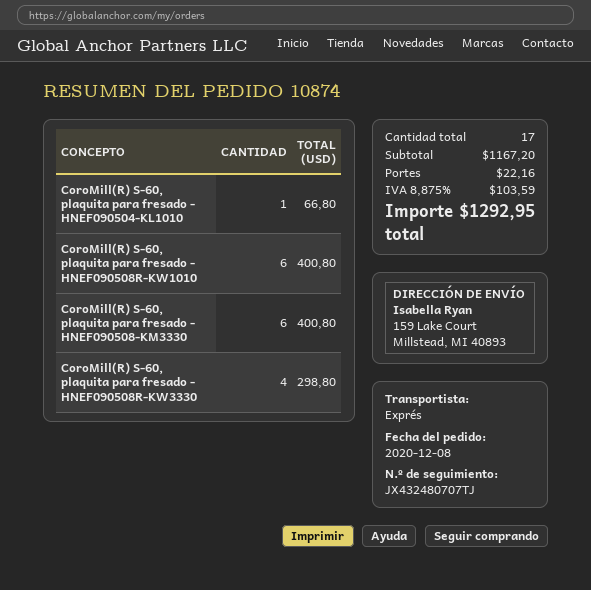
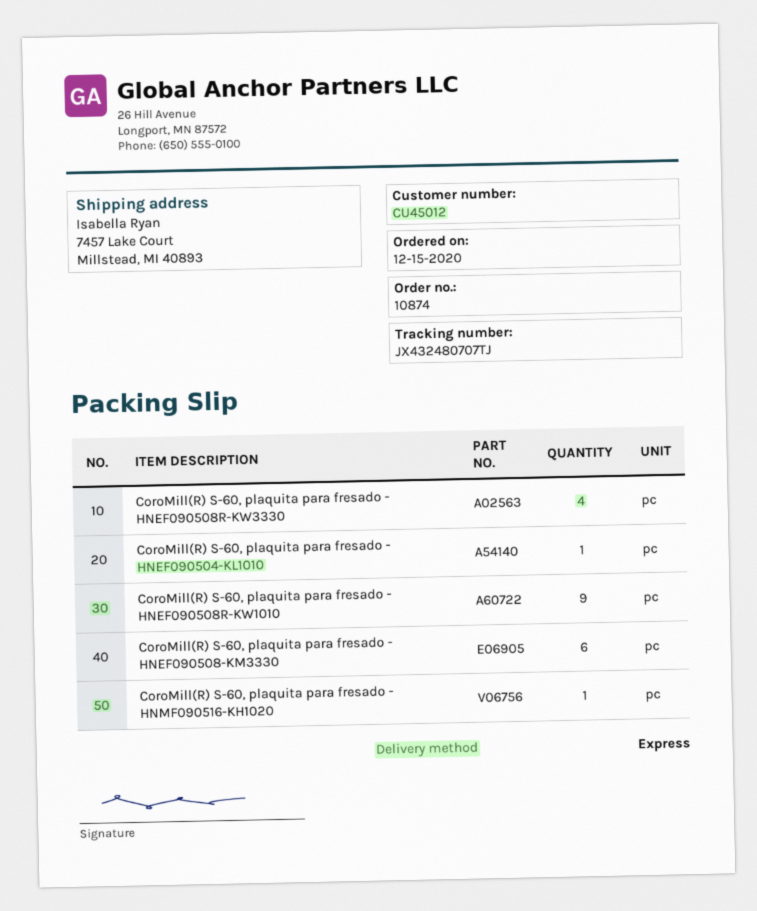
order date: 2020-12-08 -> 2020-12-15
ship to: 159 Lake Court, Millstead, MI 40893 -> 7457 Lake Court, Millstead, MI 40893
CoroMill(R) S-60, plaquita para fresado - HNEF090508R-KW1010: 6 -> 9
CoroMill(R) S-60, plaquita para fresado - HNMF090516-KH1020: none -> 1

